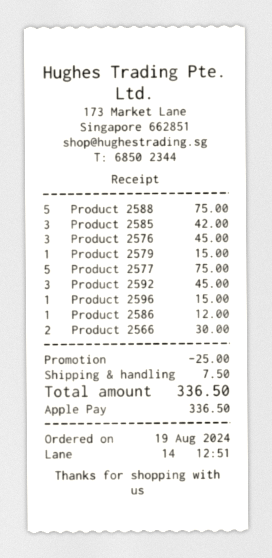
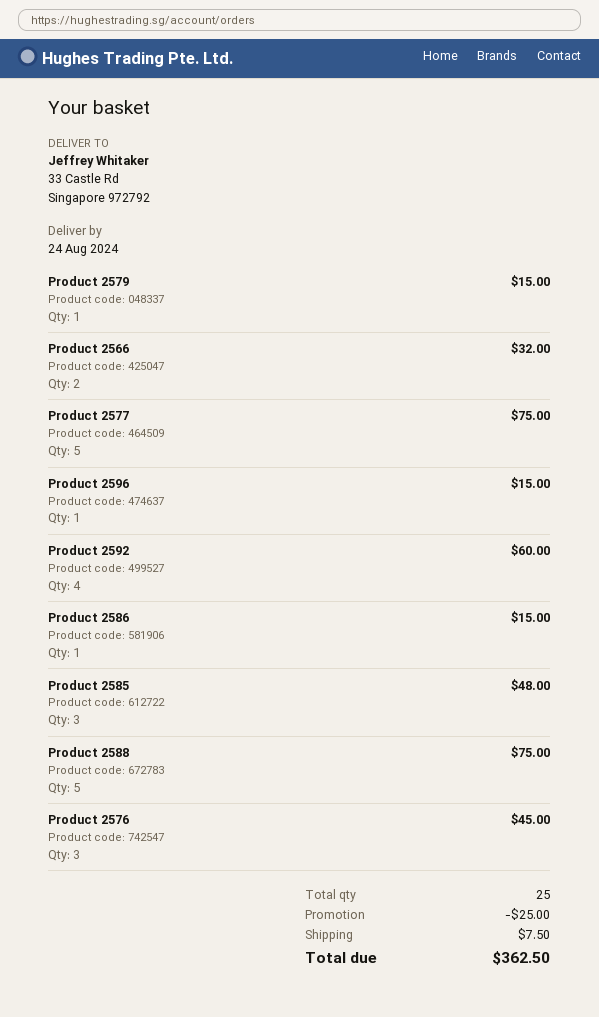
Product 2585: 3 for 42.00 -> 3 for 48.00
Product 2592: 3 for 45.00 -> 4 for 60.00
Product 2586: 1 for 12.00 -> 1 for 15.00
Product 2566: 2 for 30.00 -> 2 for 32.00
total: 336.50 -> 362.50

